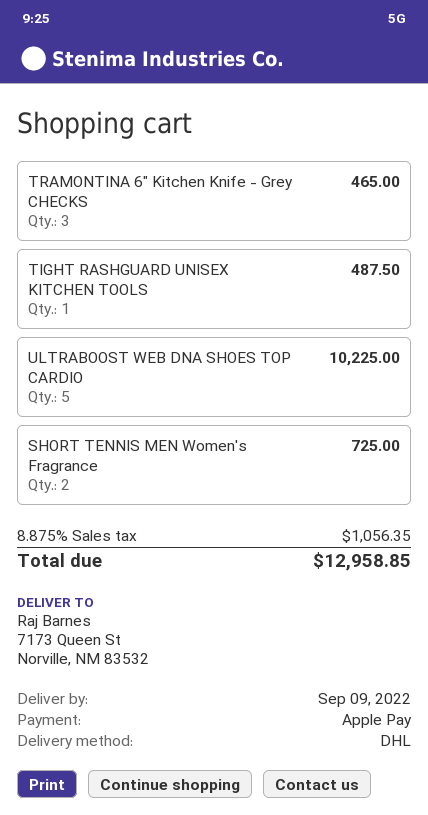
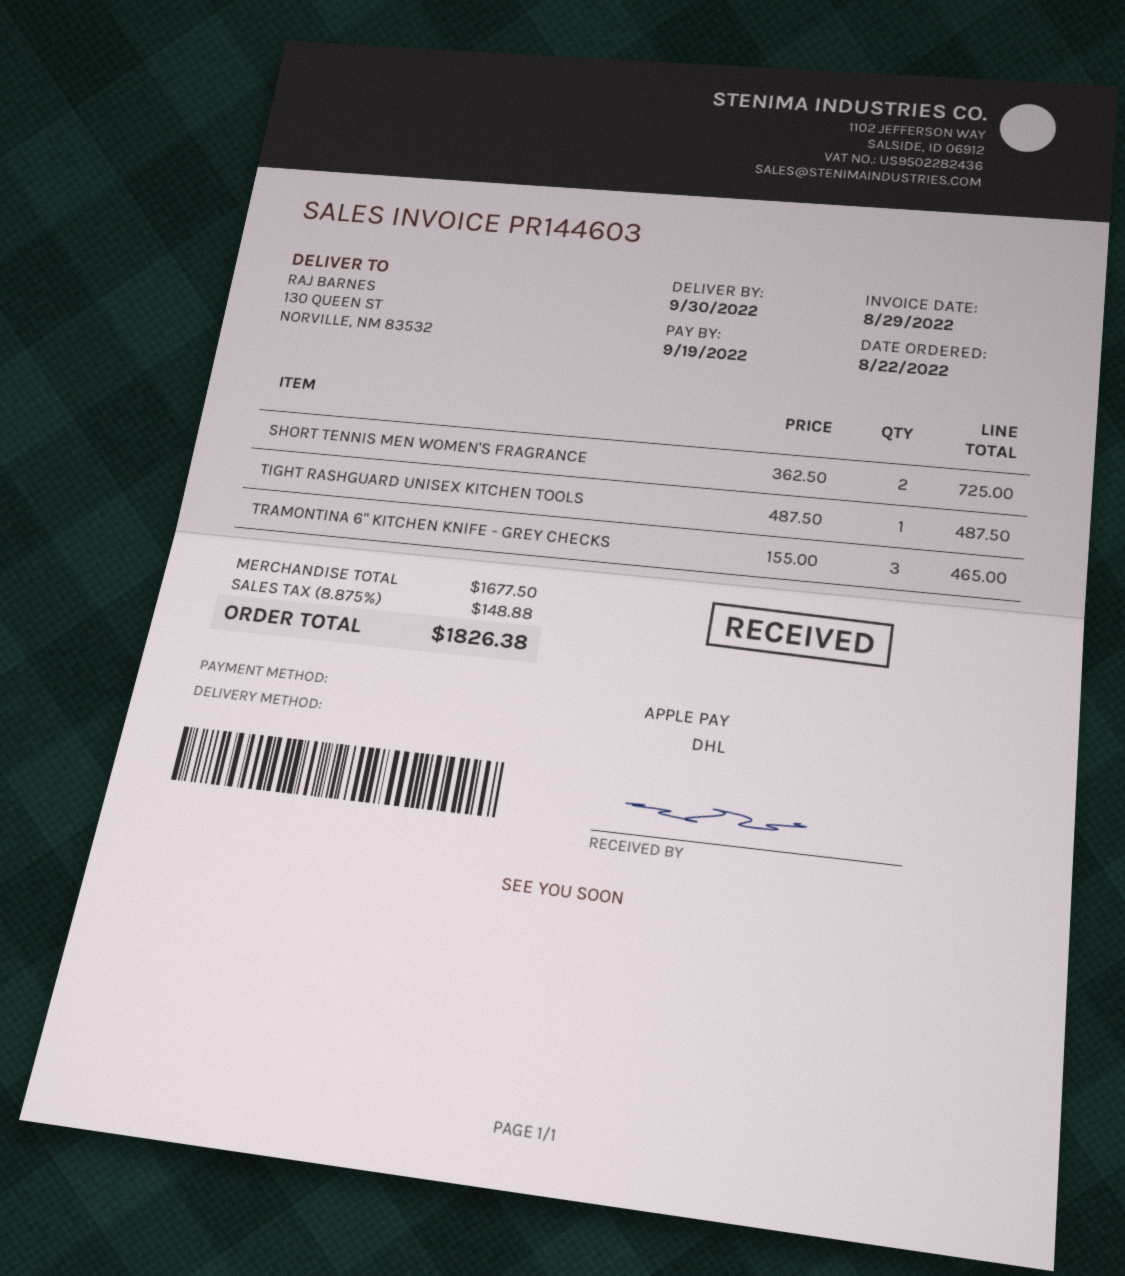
delivery date: 2022-09-09 -> 2022-09-30
ship to: 7173 Queen St, Norville, NM 83532 -> 130 QUEEN ST, NORVILLE, NM 83532
ULTRABOOST WEB DNA SHOES TOP CARDIO: 5 for 10225.00 -> none
tax: 8.875% = 1056.35 -> 8.875% = 148.88
total: 12958.85 -> 1826.38

